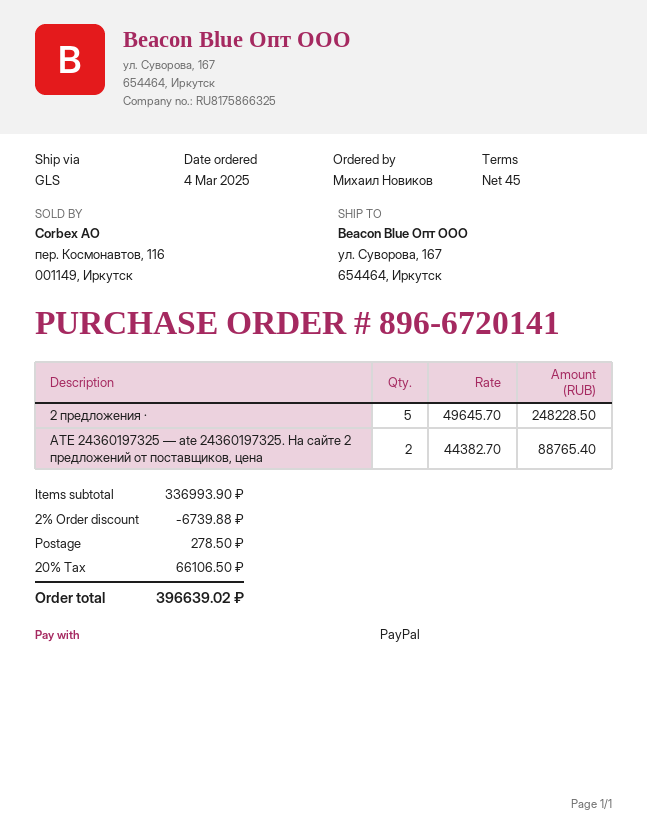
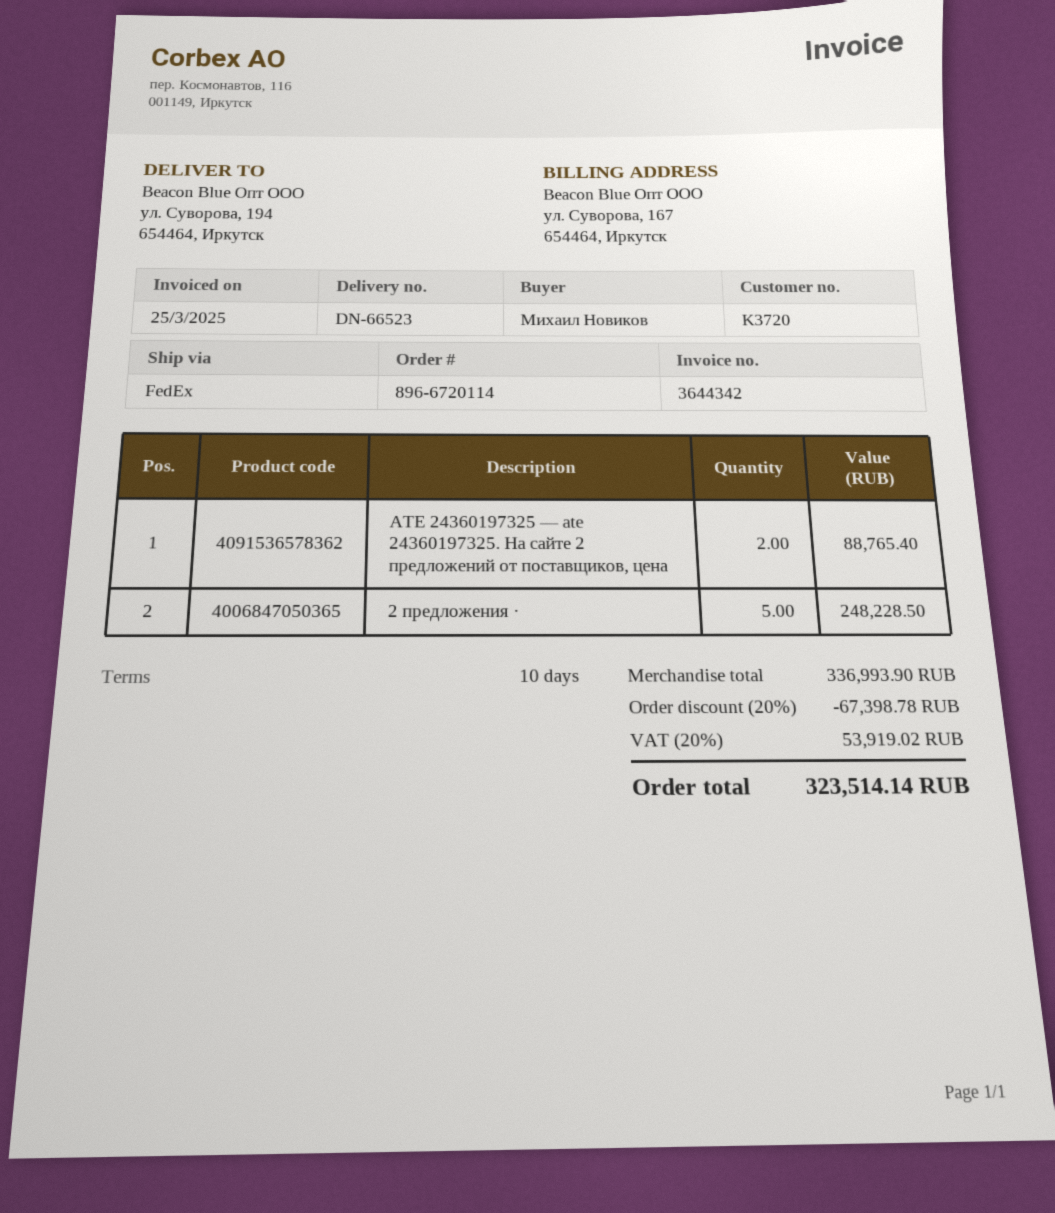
order number: 896-6720141 -> 896-6720114
payment terms: 45 days -> 10 days
shipping method: GLS -> FedEx
ship to: ул. Суворова, 167, 654464, Иркутск -> ул. Суворова, 194, 654464, Иркутск
discount: 2% = 6739.88 -> 20% = 67398.78
shipping: 278.50 -> none
tax: 20% = 66106.50 -> 20% = 53919.02
total: 396639.02 -> 323514.14

